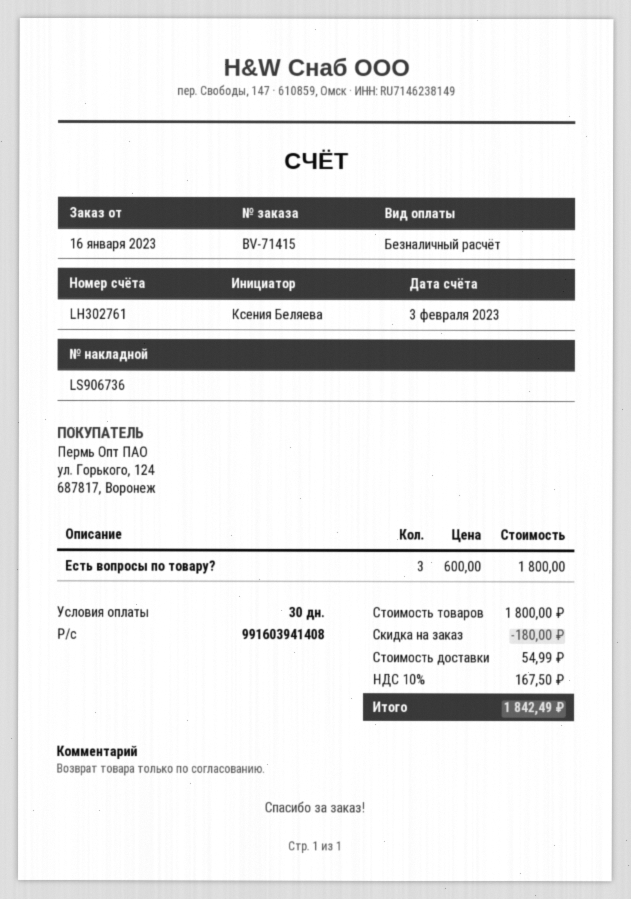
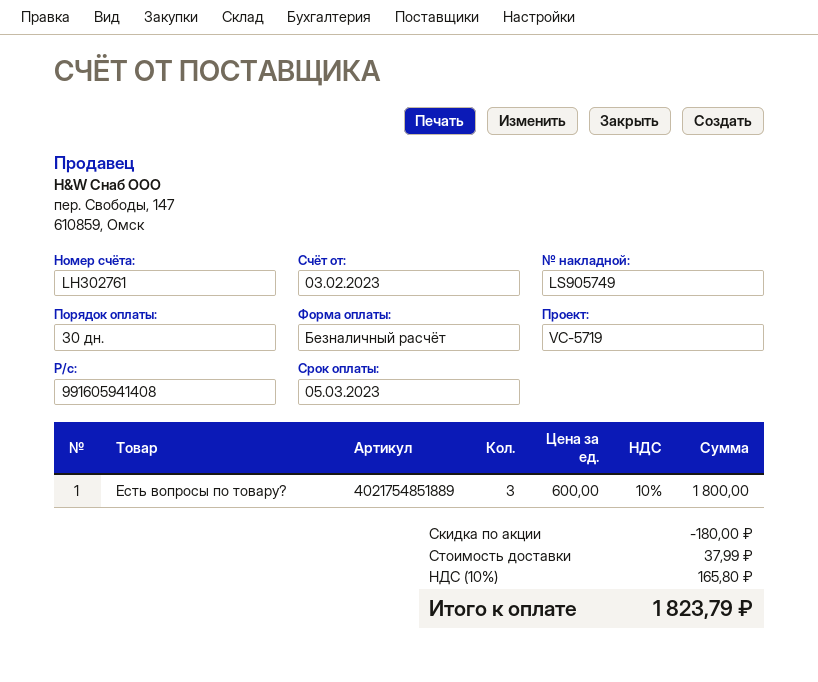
delivery note number: LS906736 -> LS905749
bank account: 991603941408 -> 991605941408
shipping: 54.99 -> 37.99
tax: 10% = 167.50 -> 10% = 165.80
total: 1842.49 -> 1823.79

